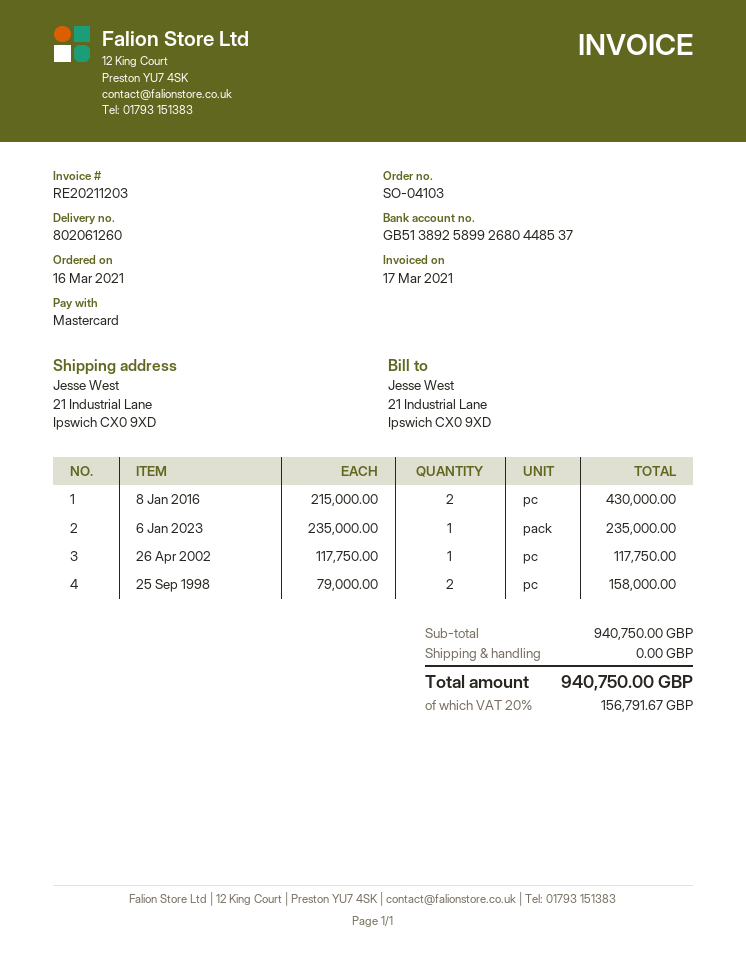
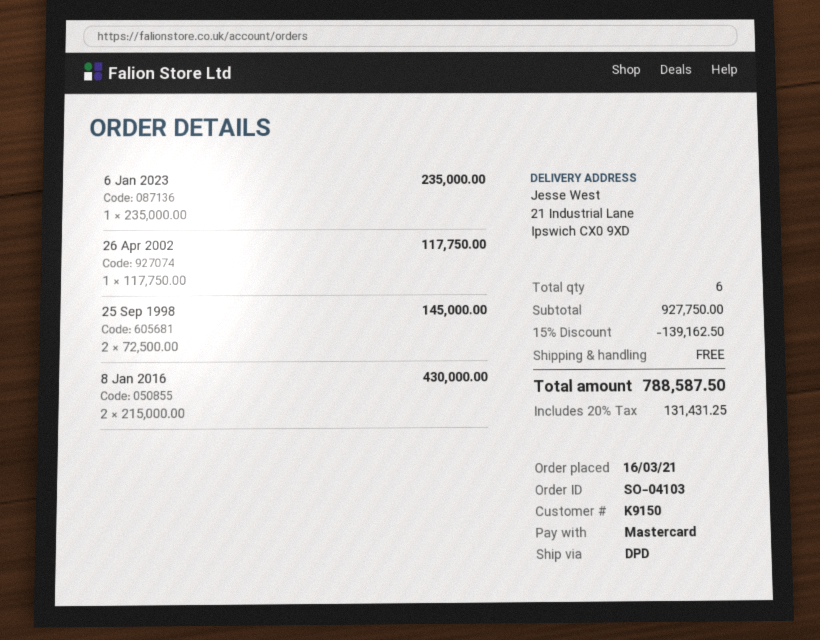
25 Sep 1998: 2 x 79000.00 = 158000.00 -> 2 x 72500.00 = 145000.00
subtotal: 940750.00 -> 927750.00
discount: none -> 15% = 139162.50
tax: 20% = 156791.67 -> 20% = 131431.25
total: 940750.00 -> 788587.50

